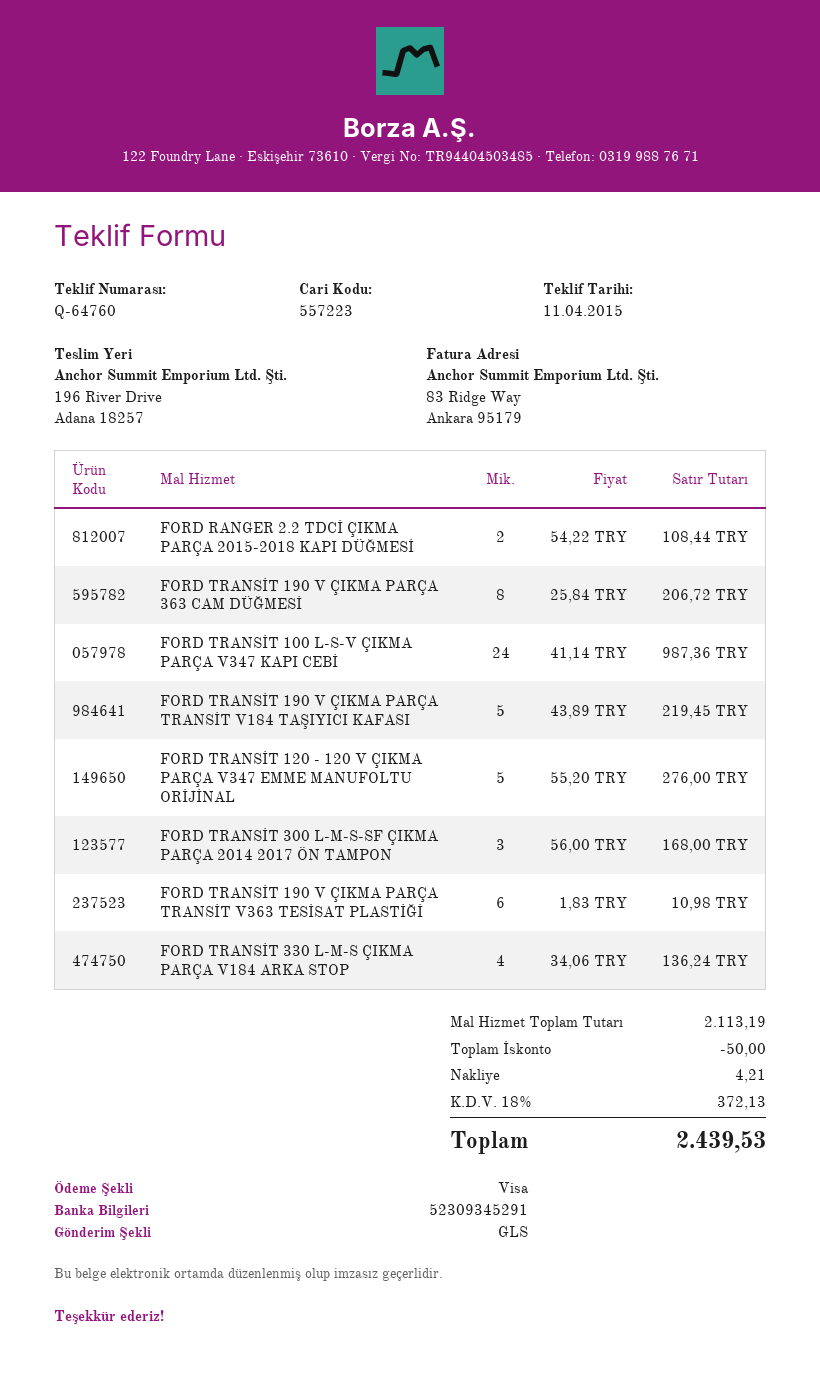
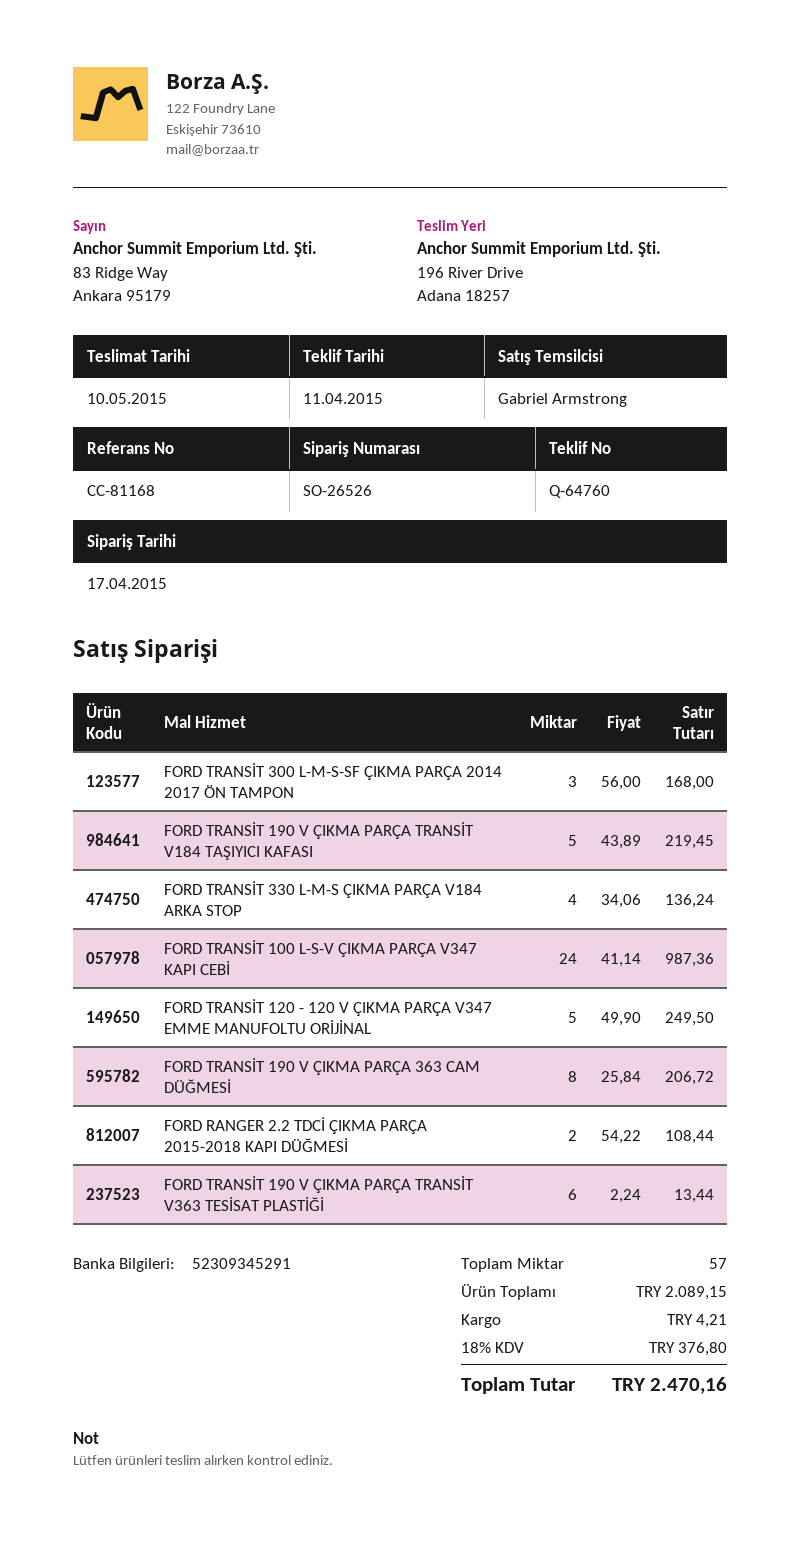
FORD TRANSİT 120 - 120 V ÇIKMA PARÇA V347 EMME MANUFOLTU ORİJİNAL: 5 x 55.20 = 276.00 -> 5 x 49.90 = 249.50
FORD TRANSİT 190 V ÇIKMA PARÇA TRANSİT V363 TESİSAT PLASTİĞİ: 6 x 1.83 = 10.98 -> 6 x 2.24 = 13.44
subtotal: 2113.19 -> 2089.15
discount: 50.00 -> none
tax: 18% = 372.13 -> 18% = 376.80
total: 2439.53 -> 2470.16

